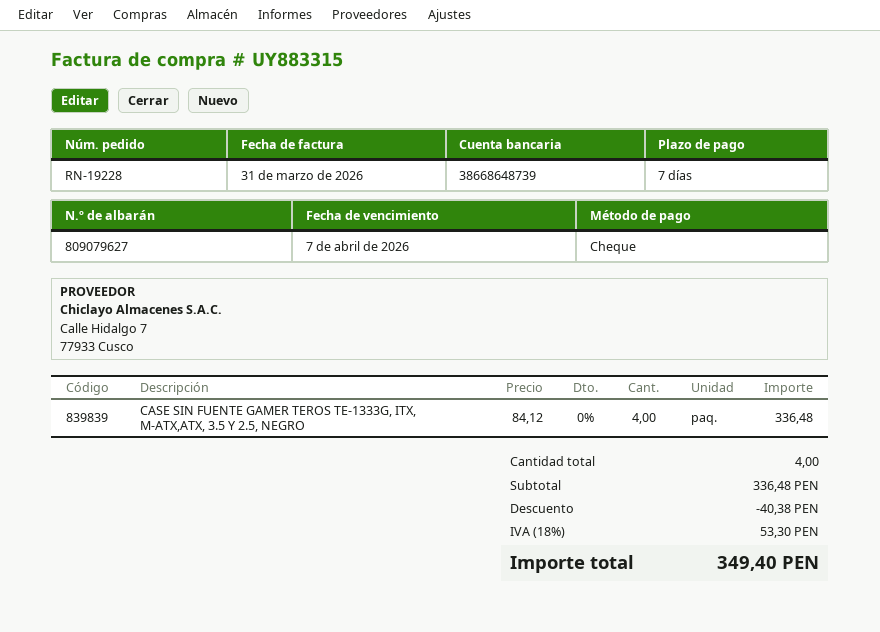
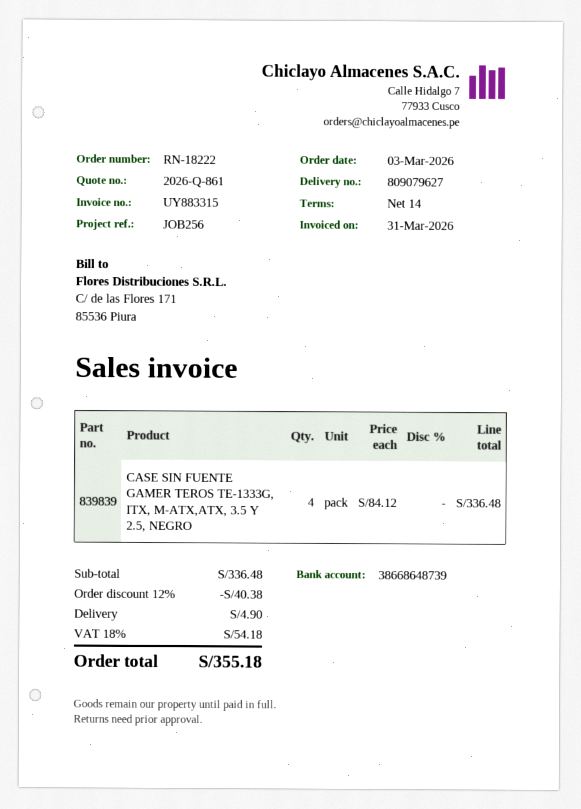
order number: RN-19228 -> RN-18222
payment terms: 7 days -> 14 days
shipping: none -> 4.90
tax: 18% = 53.30 -> 18% = 54.18
total: 349.40 -> 355.18

